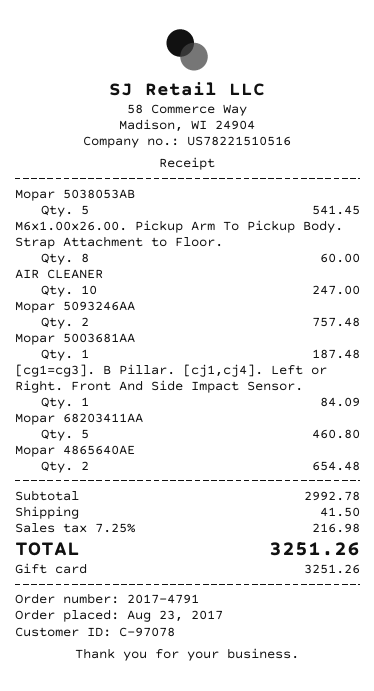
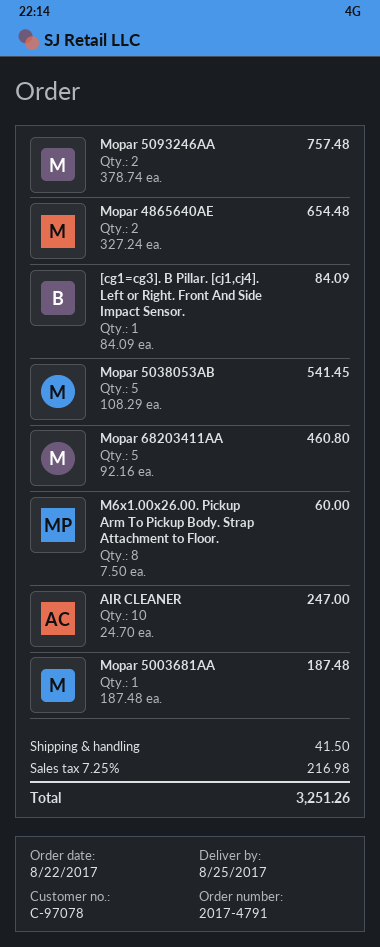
order date: 2017-08-23 -> 2017-08-22

